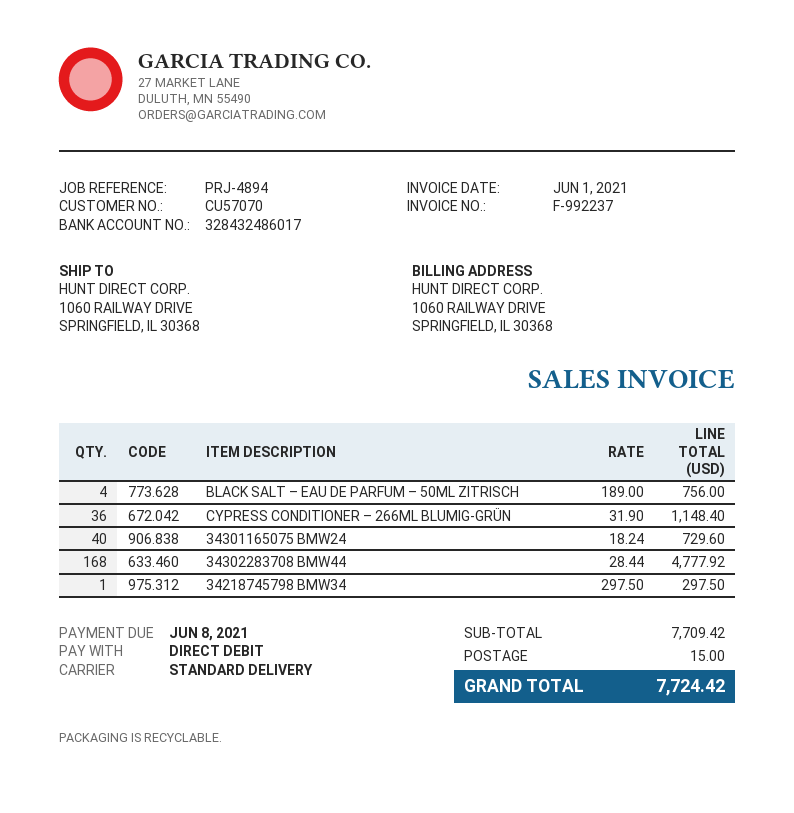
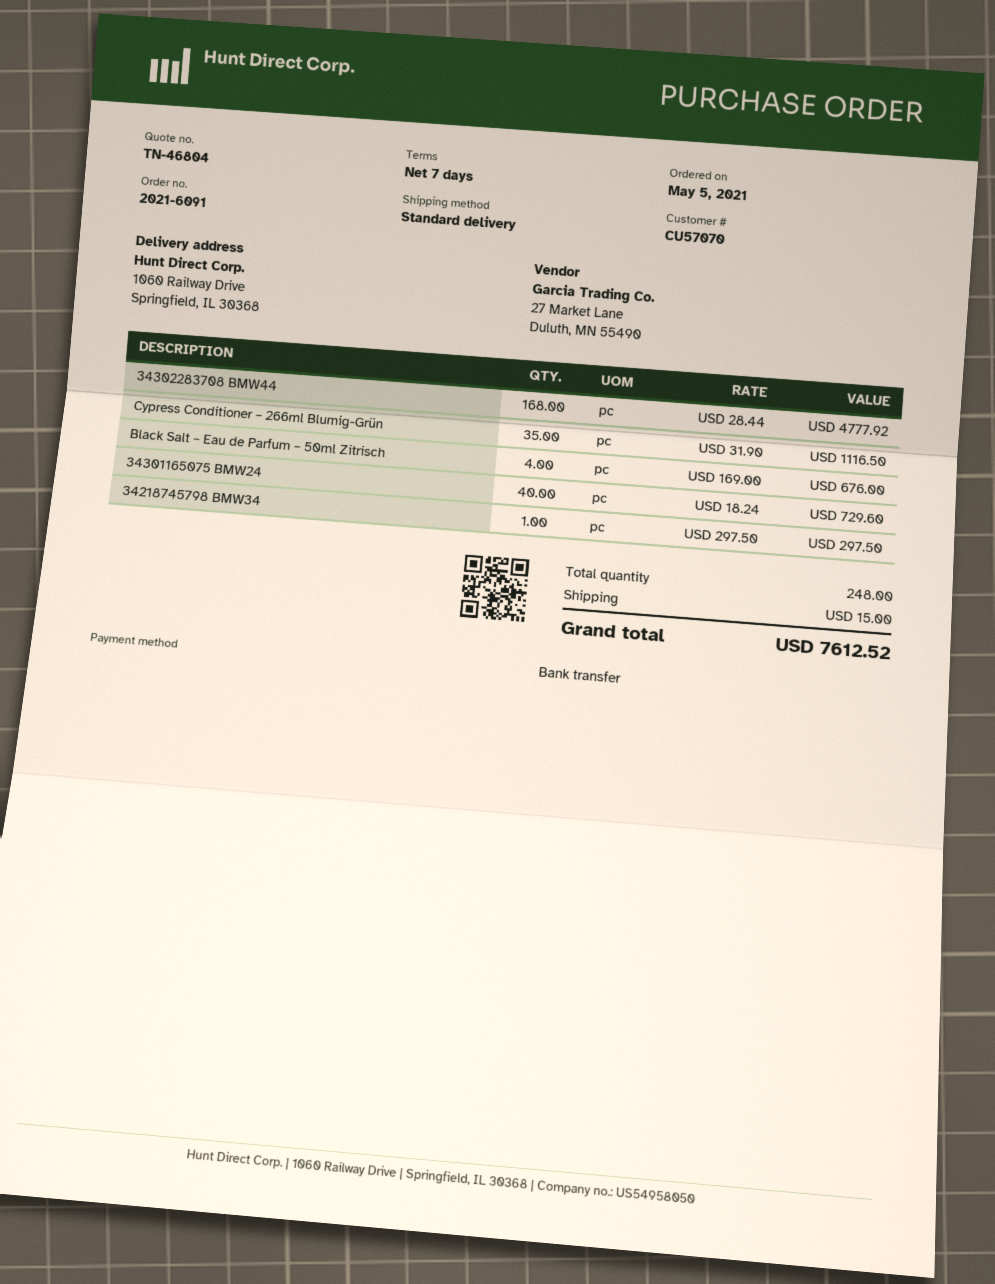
payment method: direct debit -> bank transfer
BLACK SALT – EAU DE PARFUM – 50ML ZITRISCH: 4 x 189.00 = 756.00 -> 4 x 169.00 = 676.00
CYPRESS CONDITIONER – 266ML BLUMIG-GRÜN: 36 x 31.90 = 1148.40 -> 35 x 31.90 = 1116.50
total: 7724.42 -> 7612.52

